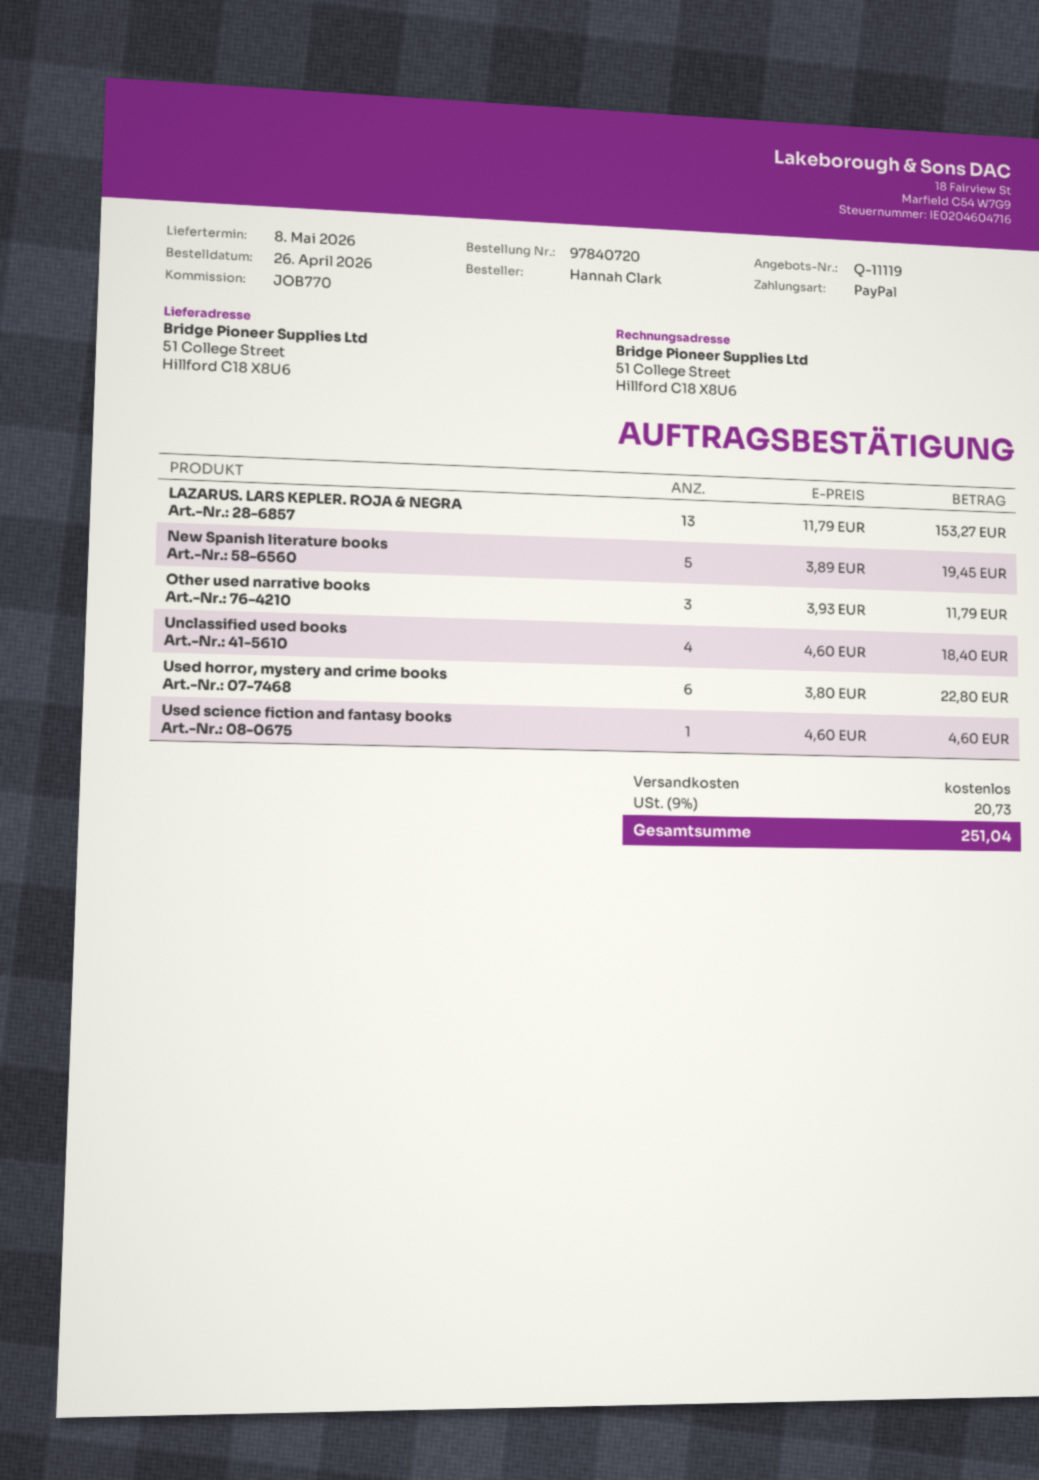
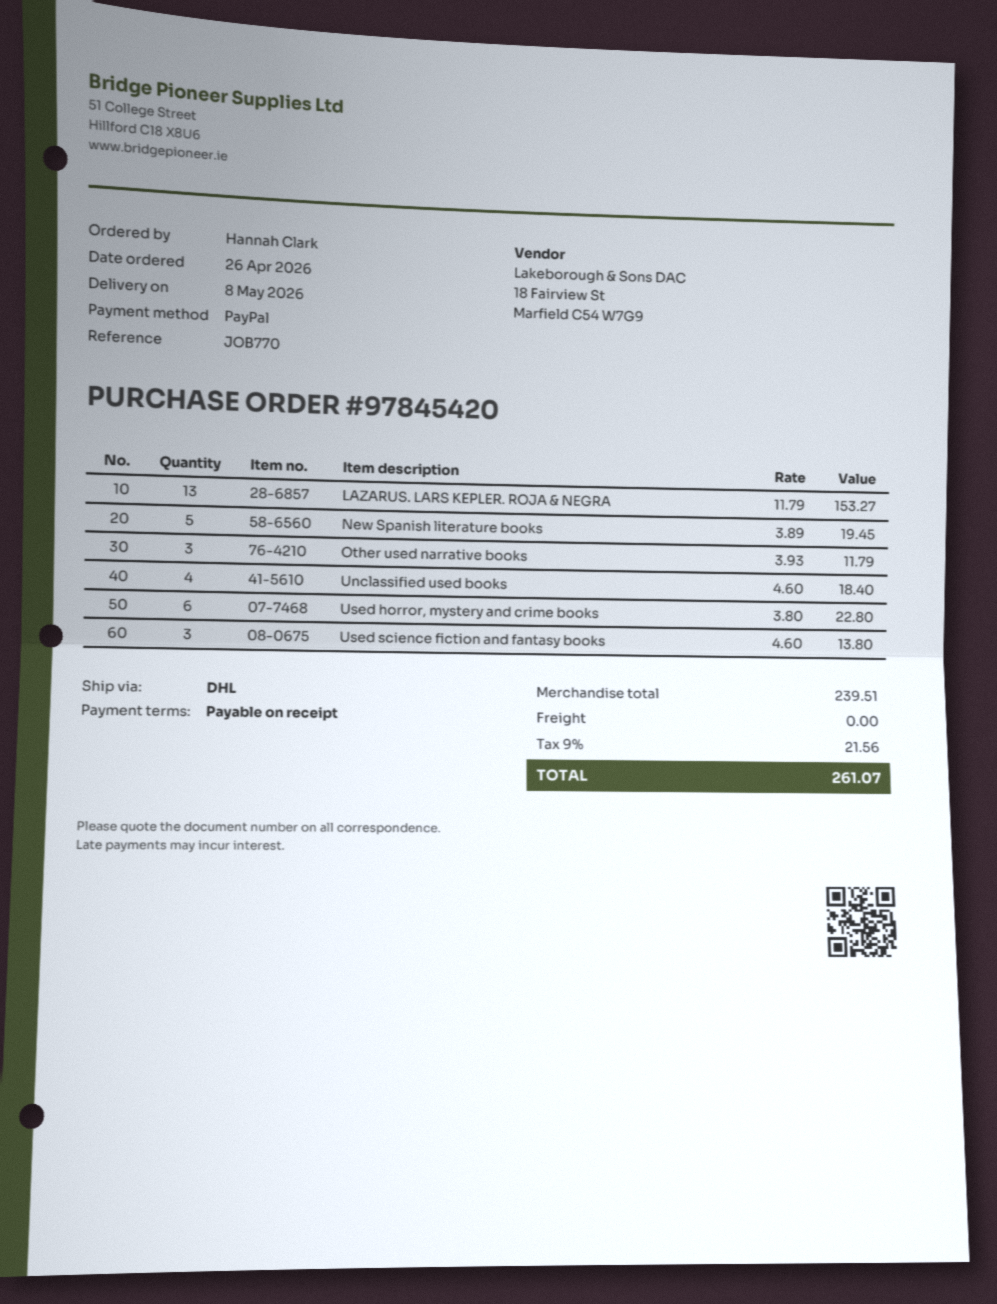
order number: 97840720 -> 97845420
Used science fiction and fantasy books: 1 x 4.60 = 4.60 -> 3 x 4.60 = 13.80
tax: 9% = 20.73 -> 9% = 21.56
total: 251.04 -> 261.07

